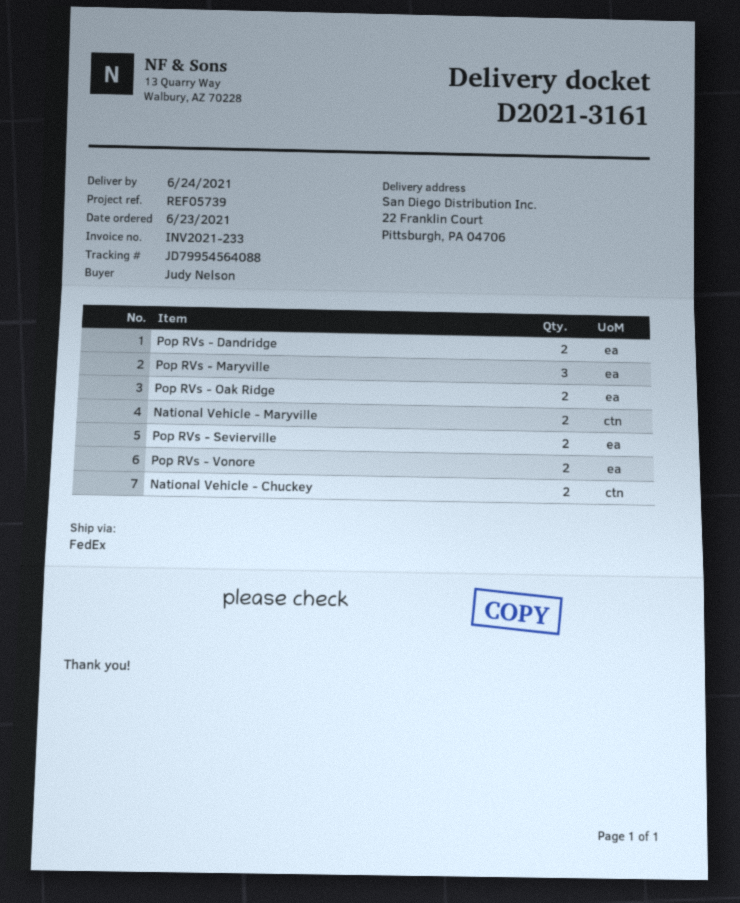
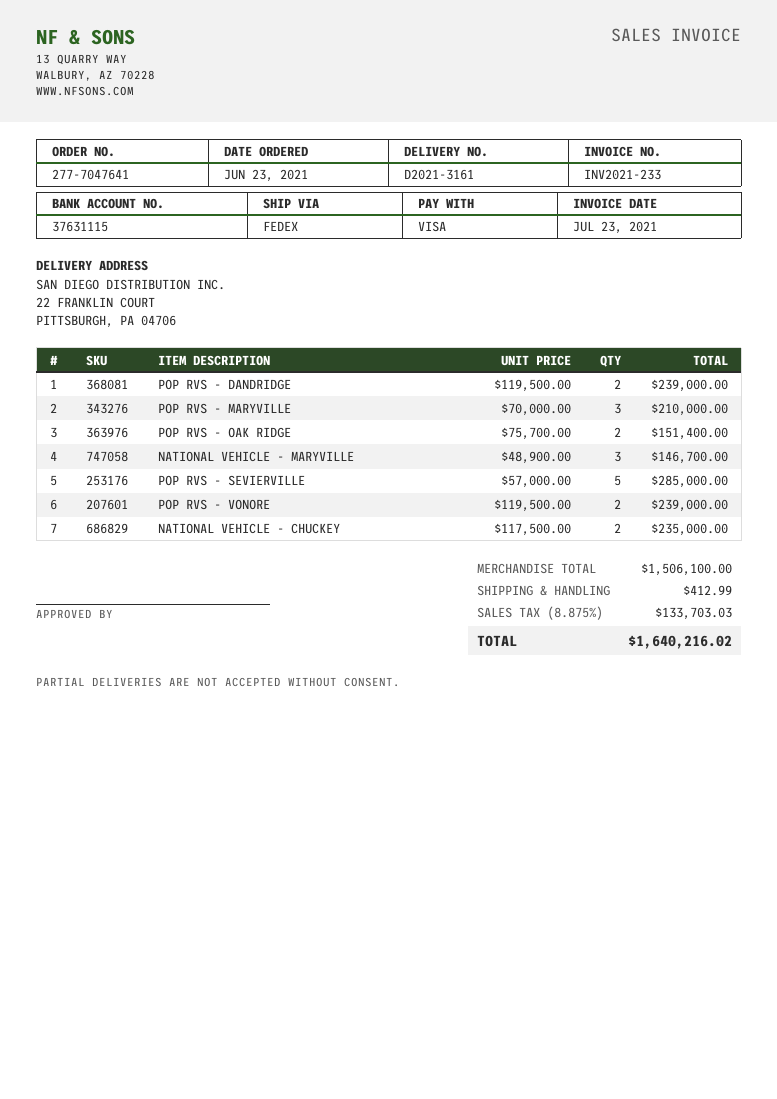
National Vehicle - Maryville: 2 -> 3
Pop RVs - Sevierville: 2 -> 5

